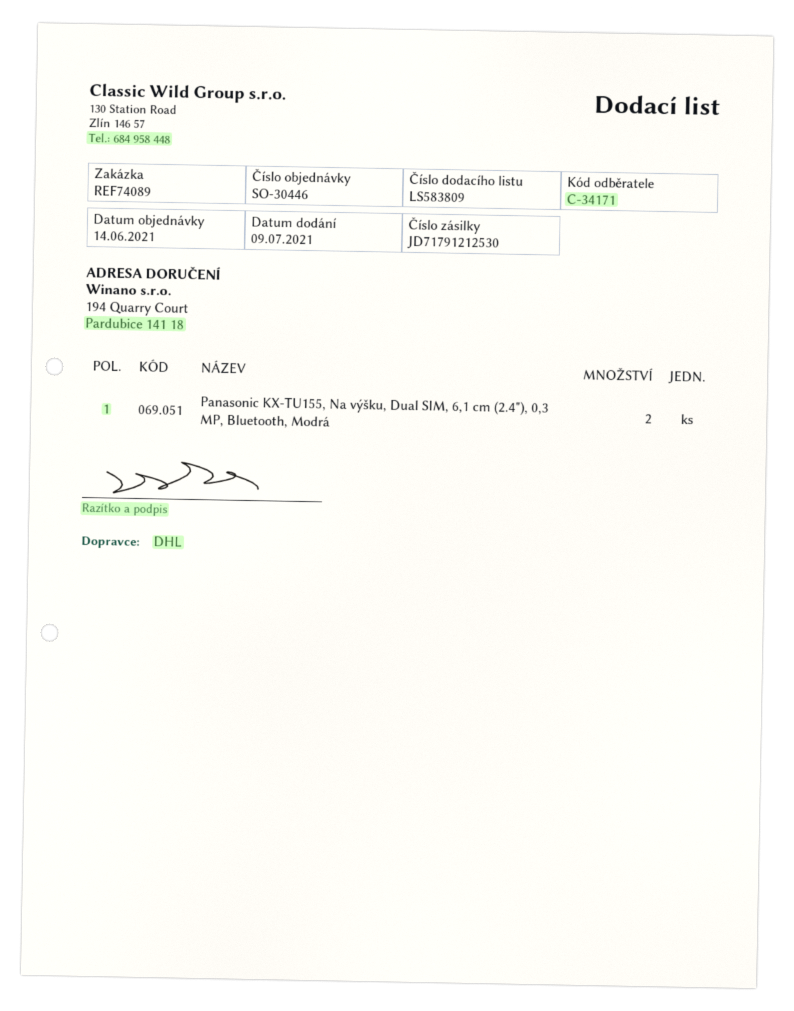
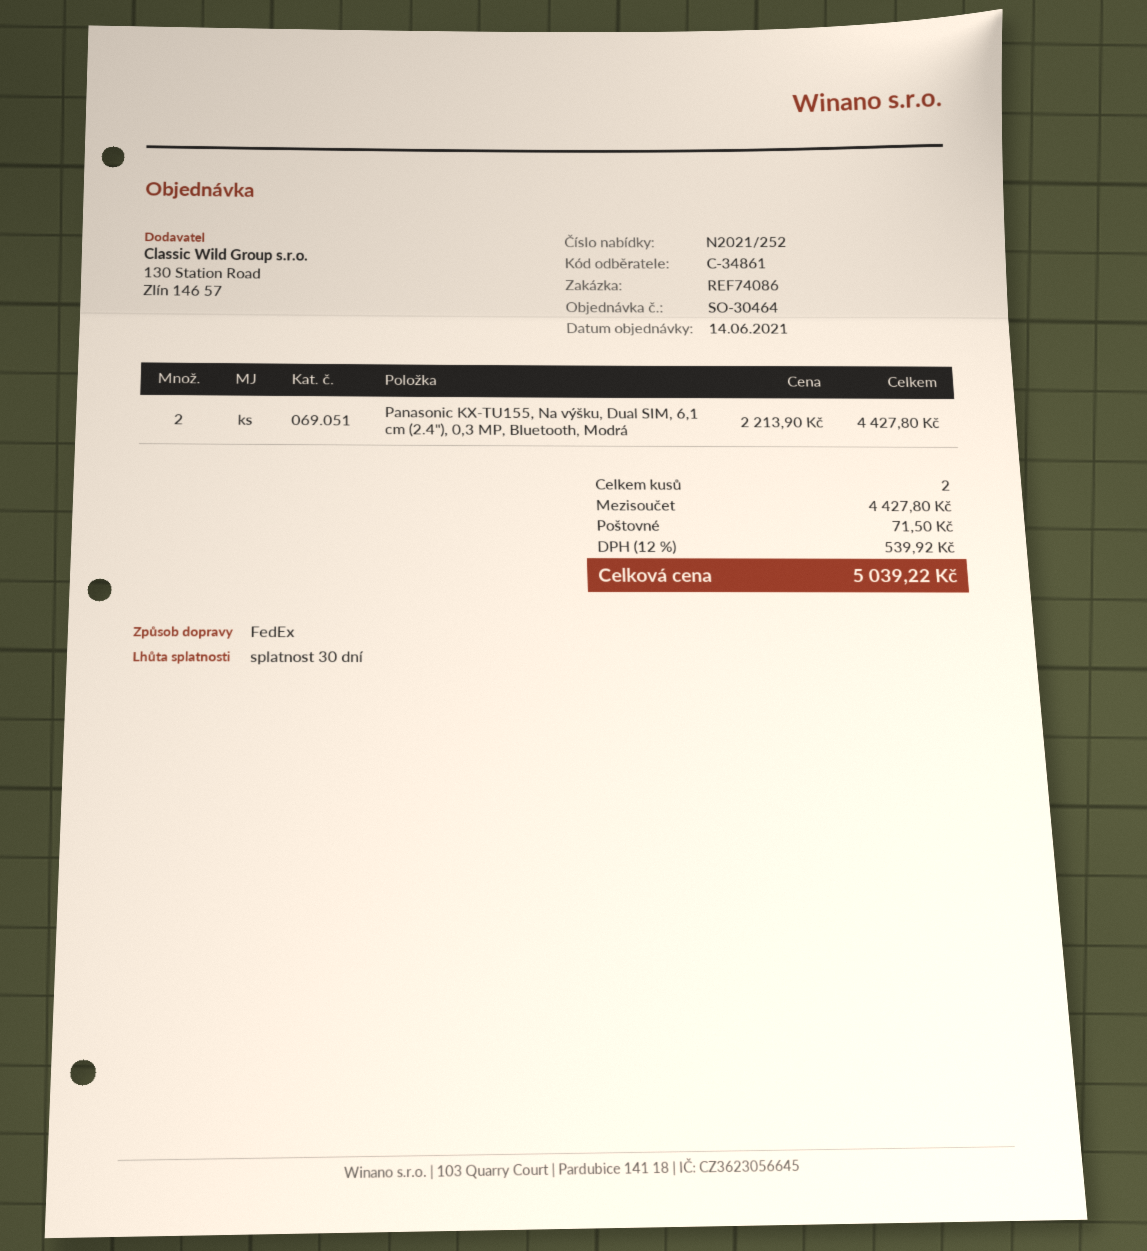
order number: SO-30446 -> SO-30464
customer number: C-34171 -> C-34861
reference: REF74089 -> REF74086
shipping method: DHL -> FedEx

